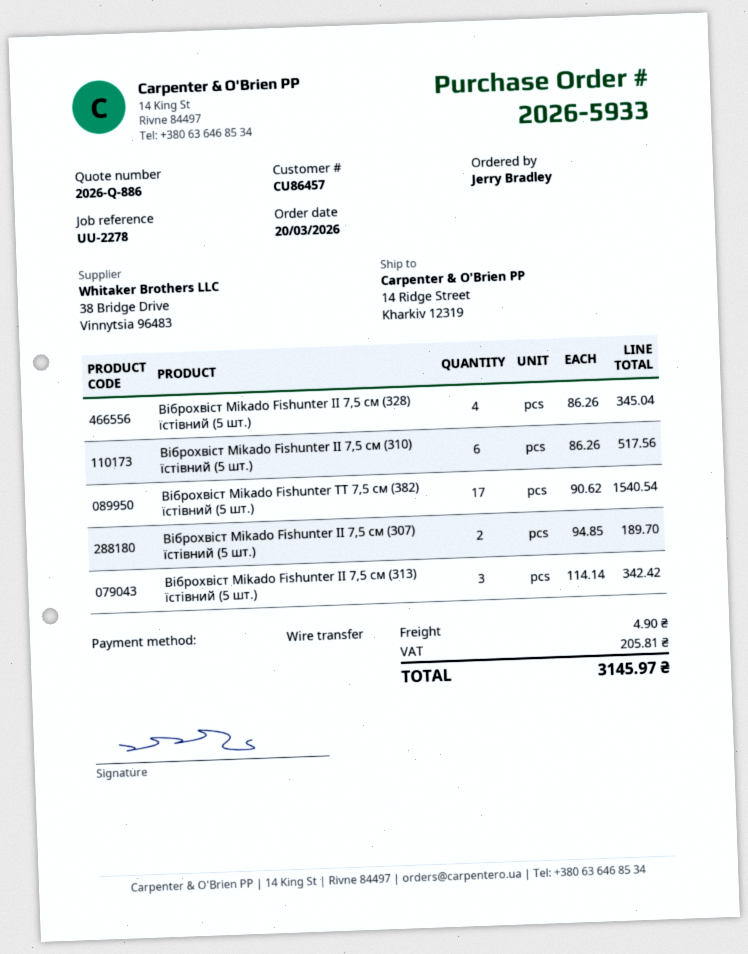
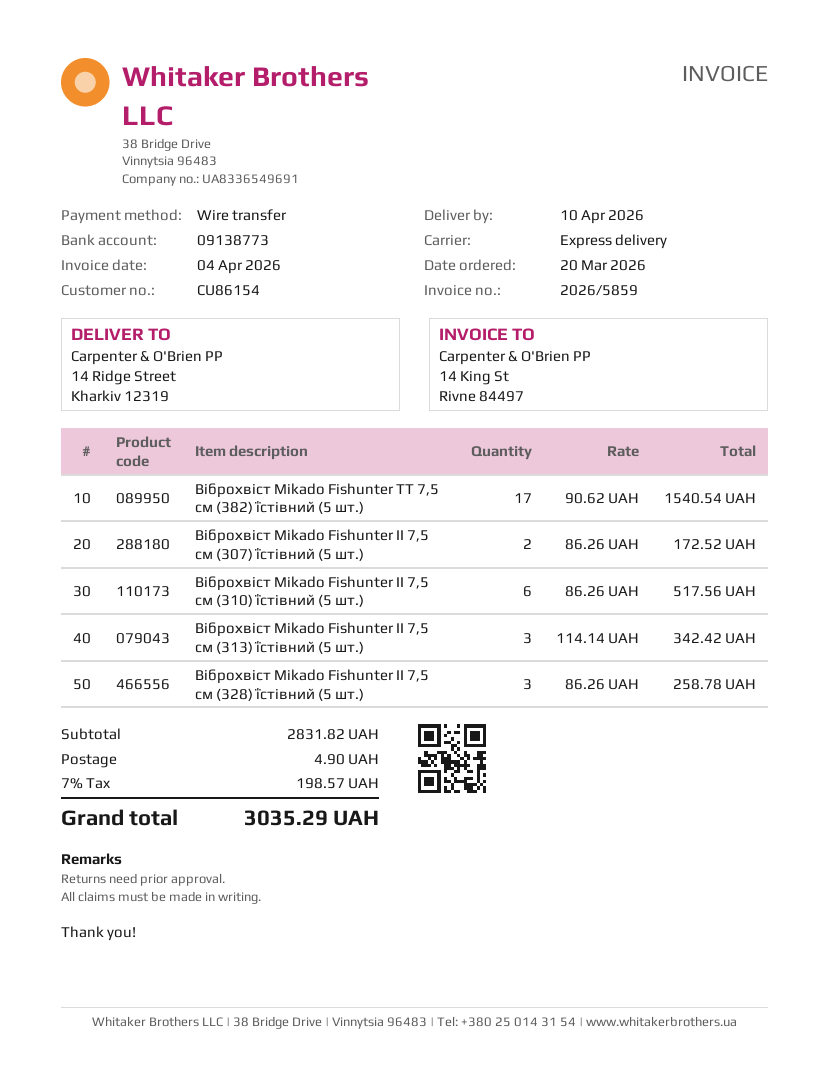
customer number: CU86457 -> CU86154
Віброхвіст Mikado Fishunter ІІ 7,5 см (328) їстівний (5 шт.): 4 x 86.26 = 345.04 -> 3 x 86.26 = 258.78
Віброхвіст Mikado Fishunter ІІ 7,5 см (307) їстівний (5 шт.): 2 x 94.85 = 189.70 -> 2 x 86.26 = 172.52
tax: 205.81 -> 198.57
total: 3145.97 -> 3035.29

